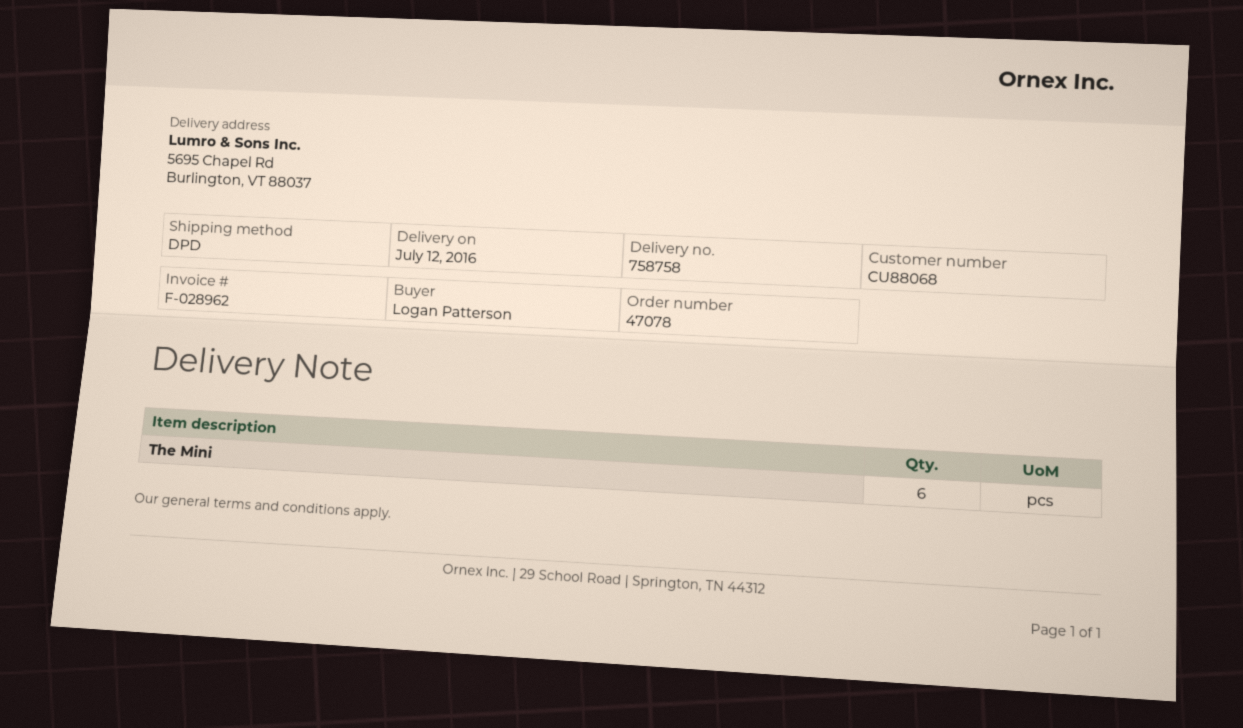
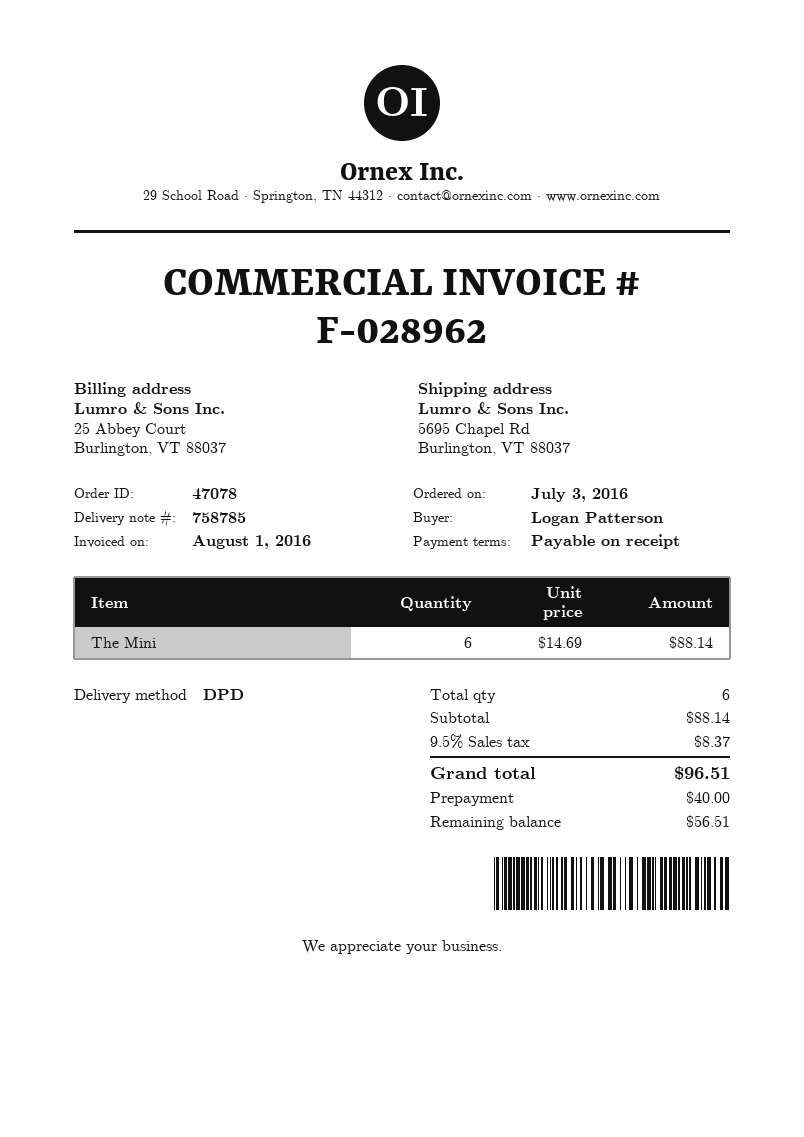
delivery note number: 758758 -> 758785

